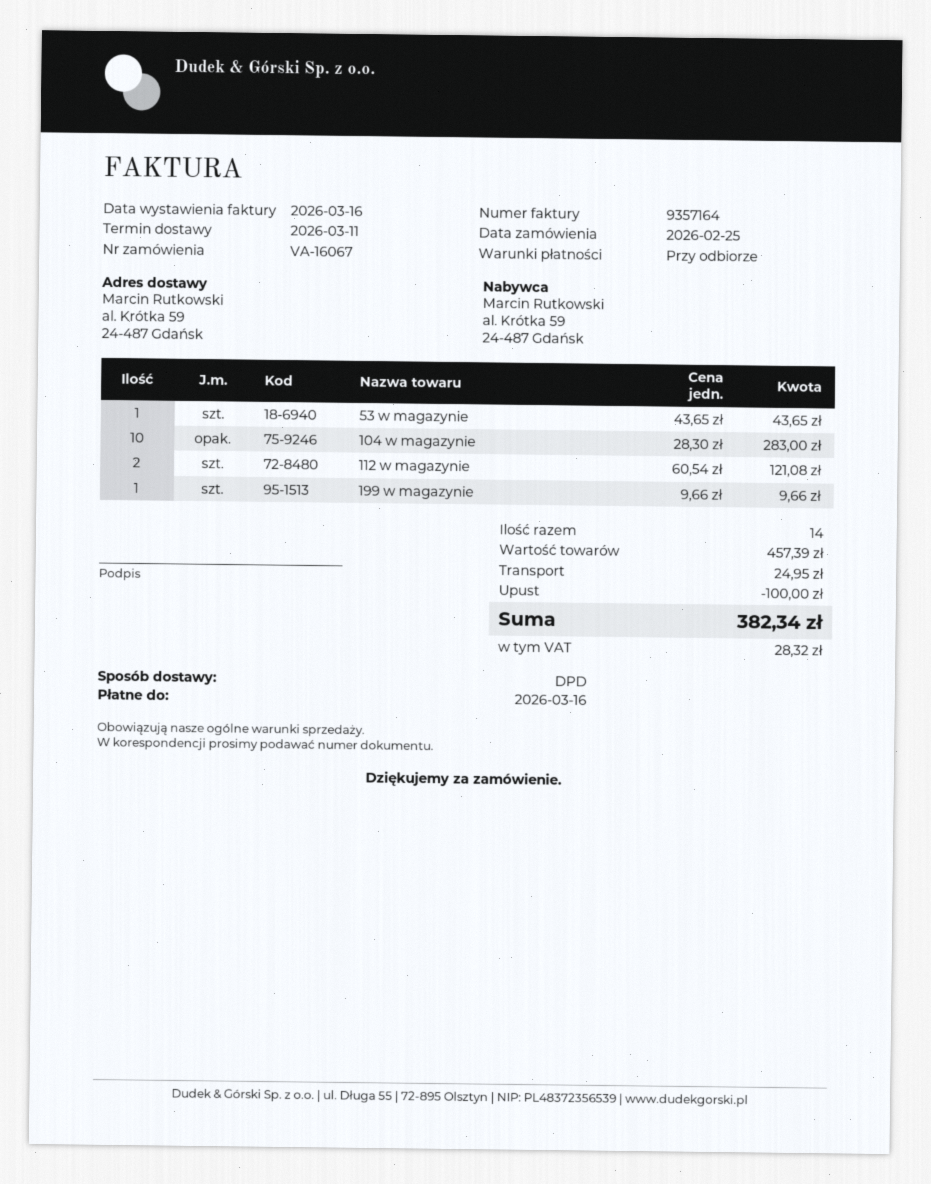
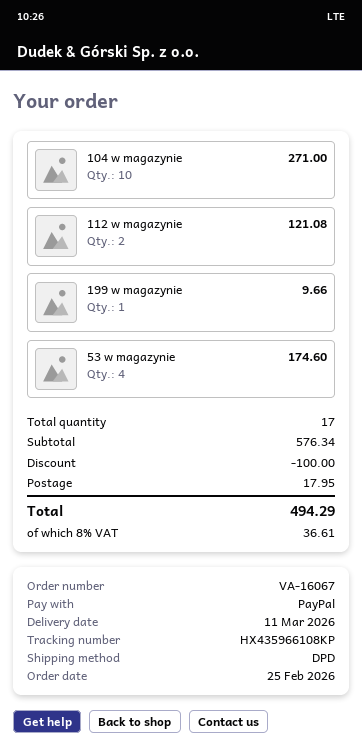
53 w magazynie: 1 for 43.65 -> 4 for 174.60
104 w magazynie: 10 for 283.00 -> 10 for 271.00
total quantity: 14 -> 17
subtotal: 457.39 -> 576.34
shipping: 24.95 -> 17.95
tax: 28.32 -> 36.61
total: 382.34 -> 494.29

